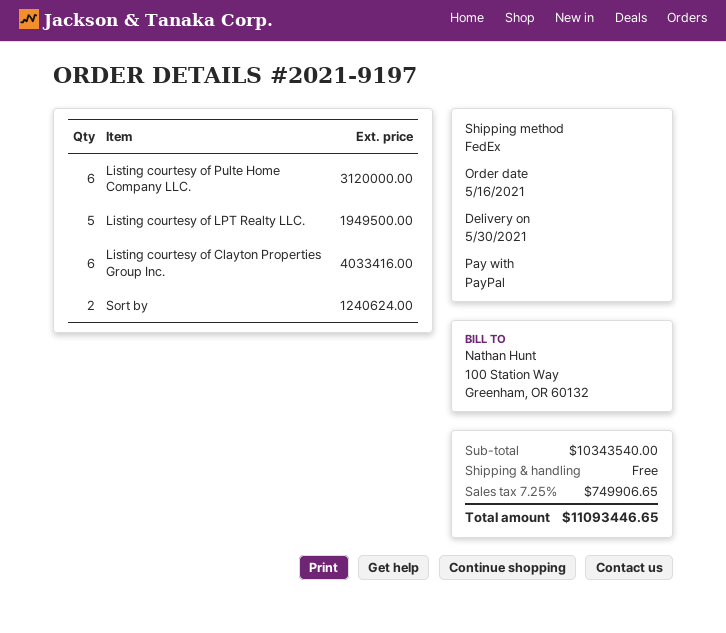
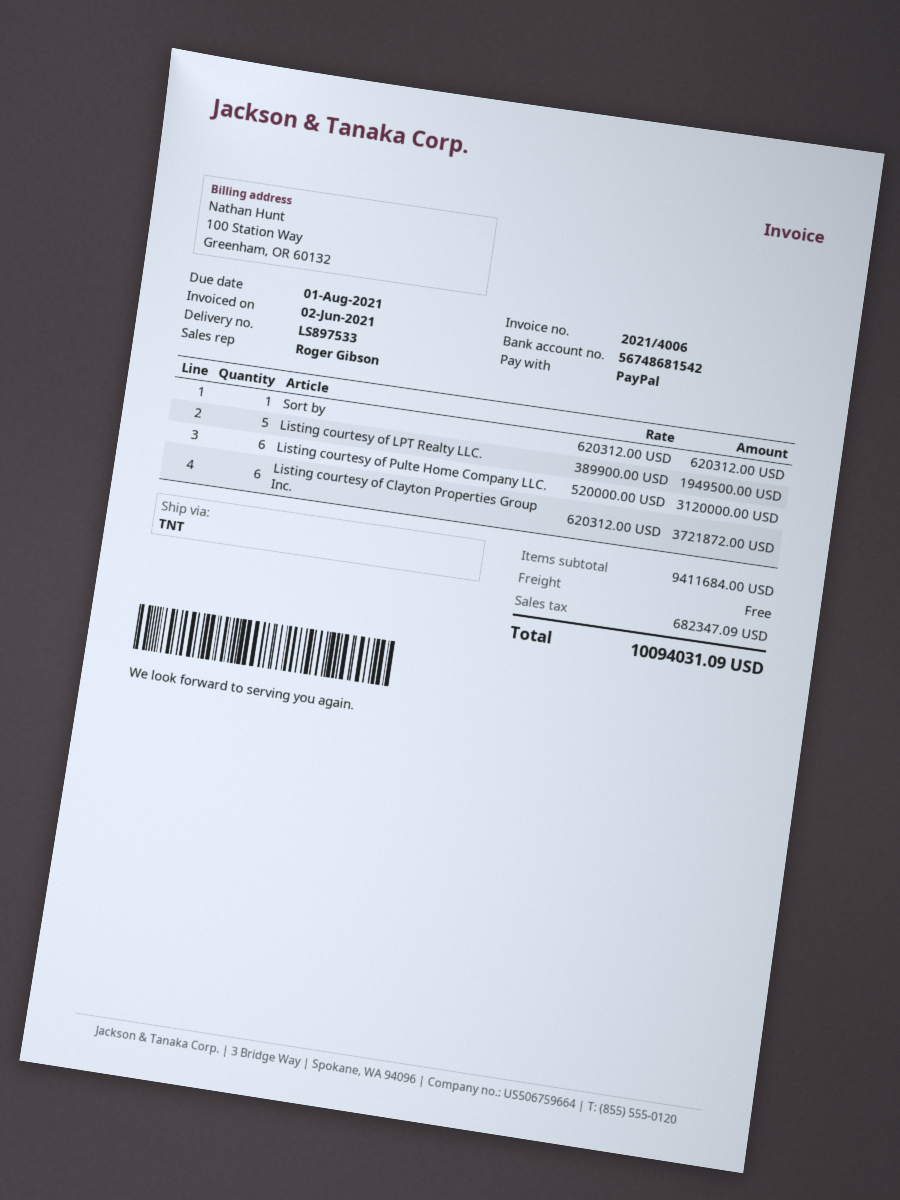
shipping method: FedEx -> TNT
Listing courtesy of Clayton Properties Group Inc.: 6 for 4033416.00 -> 6 for 3721872.00
Sort by: 2 for 1240624.00 -> 1 for 620312.00
subtotal: 10343540.00 -> 9411684.00
tax: 749906.65 -> 682347.09
total: 11093446.65 -> 10094031.09

